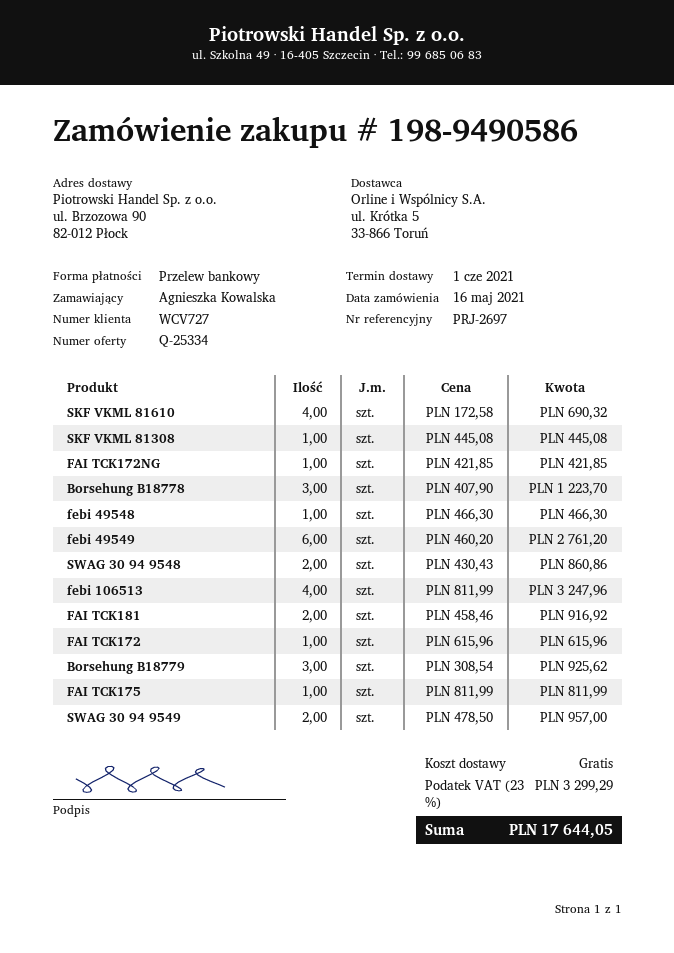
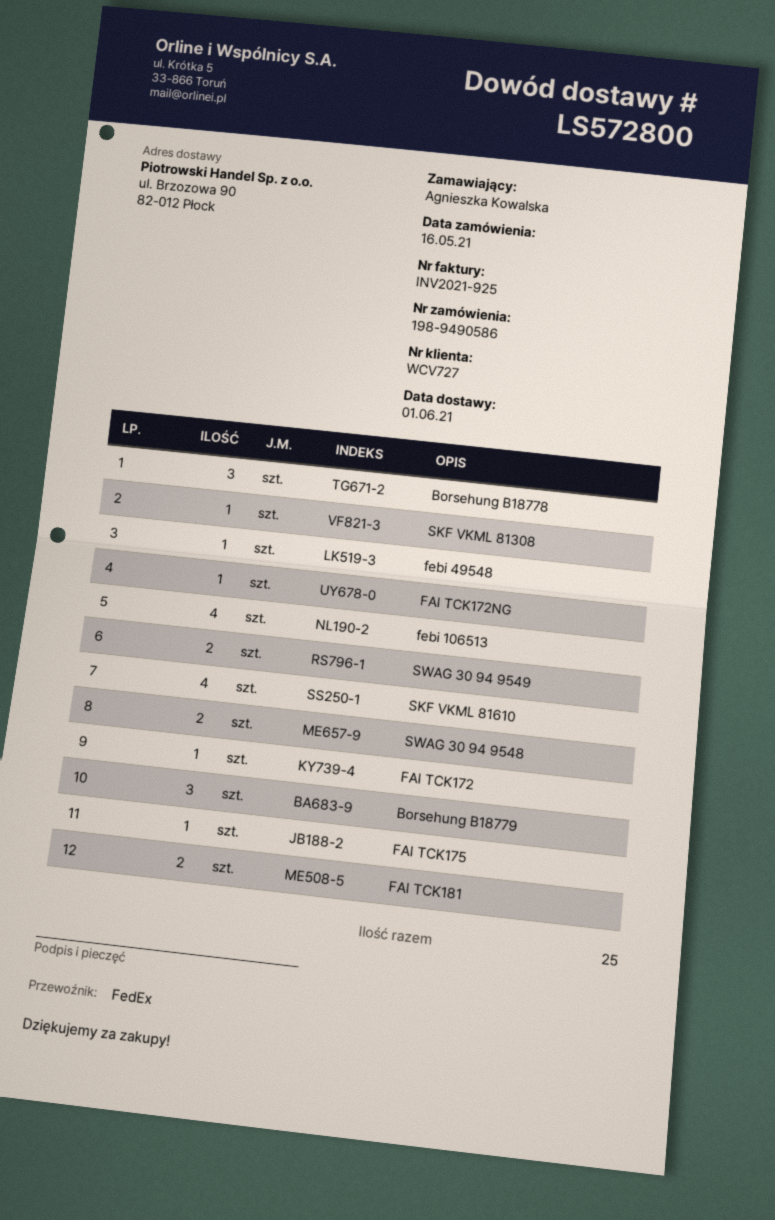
febi 49549: 6 -> none

